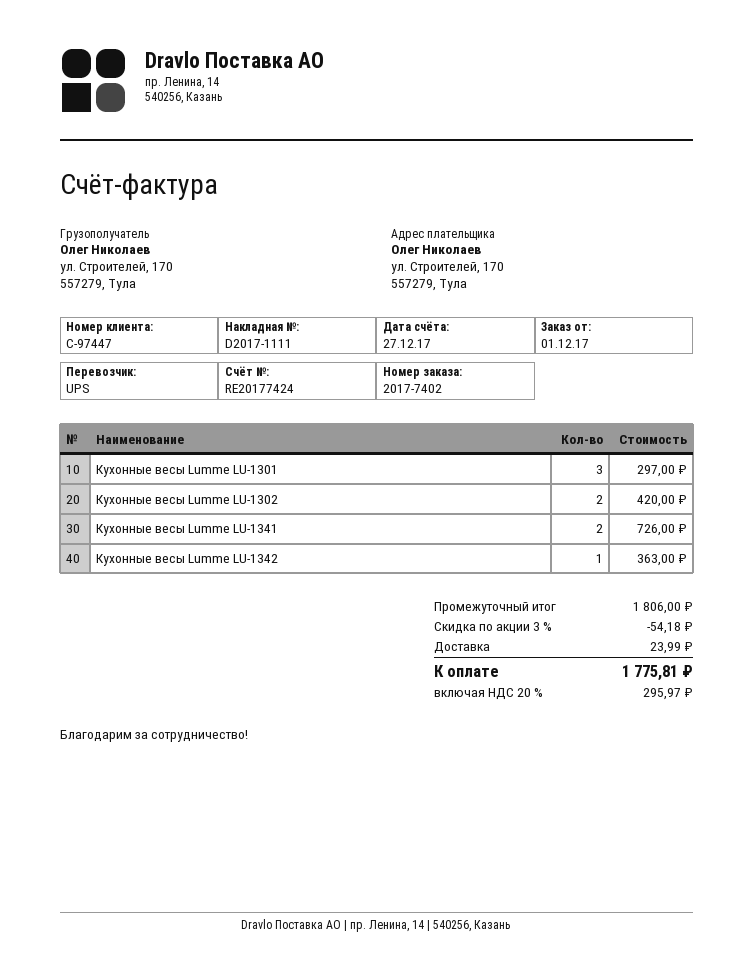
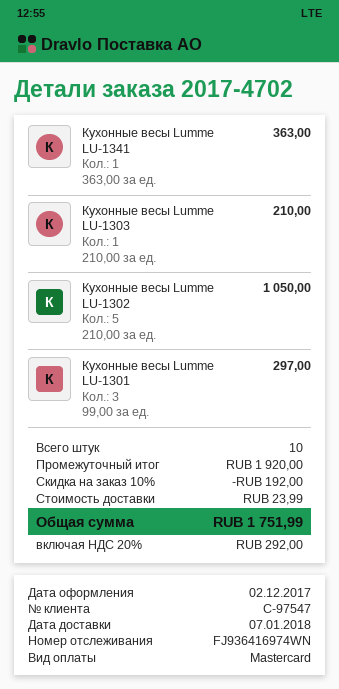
order number: 2017-7402 -> 2017-4702
order date: 2017-12-01 -> 2017-12-02
customer number: C-97447 -> C-97547
Кухонные весы Lumme LU-1302: 2 for 420.00 -> 5 for 1050.00
Кухонные весы Lumme LU-1341: 2 for 726.00 -> 1 for 363.00
Кухонные весы Lumme LU-1342: 1 for 363.00 -> none
Кухонные весы Lumme LU-1303: none -> 1 for 210.00
subtotal: 1806.00 -> 1920.00
discount: 3% = 54.18 -> 10% = 192.00
tax: 20% = 295.97 -> 20% = 292.00
total: 1775.81 -> 1751.99

